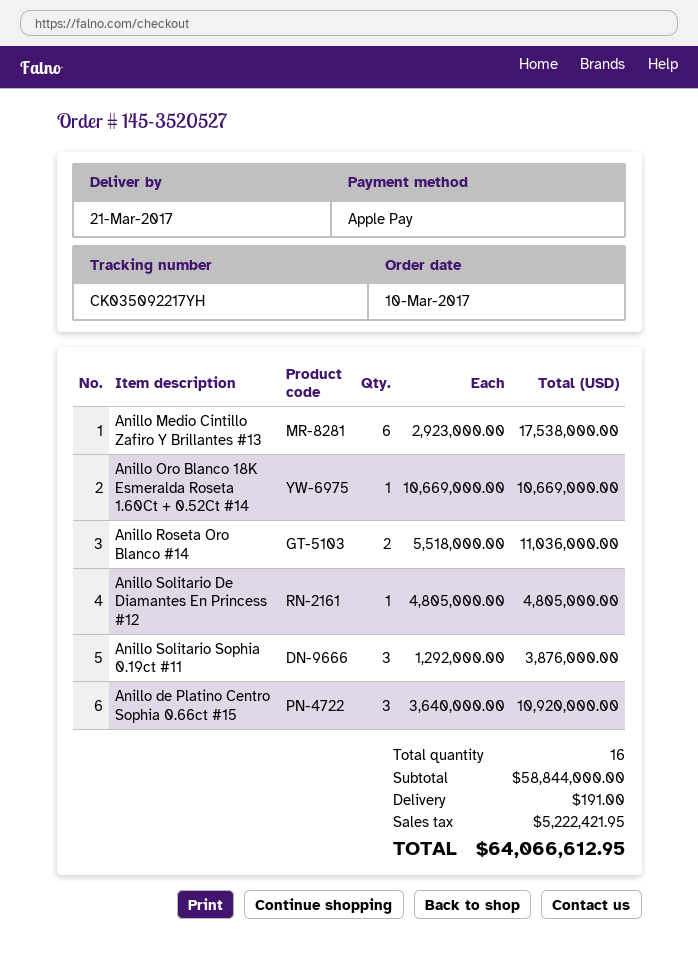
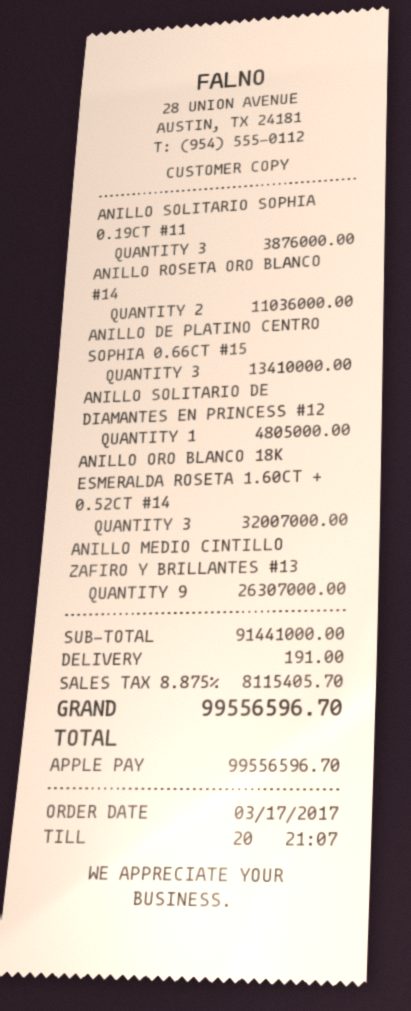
order date: 2017-03-10 -> 2017-03-17
Anillo Medio Cintillo Zafiro Y Brillantes #13: 6 for 17538000.00 -> 9 for 26307000.00
Anillo Oro Blanco 18K Esmeralda Roseta 1.60Ct + 0.52Ct #14: 1 for 10669000.00 -> 3 for 32007000.00
Anillo de Platino Centro Sophia 0.66ct #15: 3 for 10920000.00 -> 3 for 13410000.00
subtotal: 58844000.00 -> 91441000.00
tax: 5222421.95 -> 8115405.70
total: 64066612.95 -> 99556596.70

